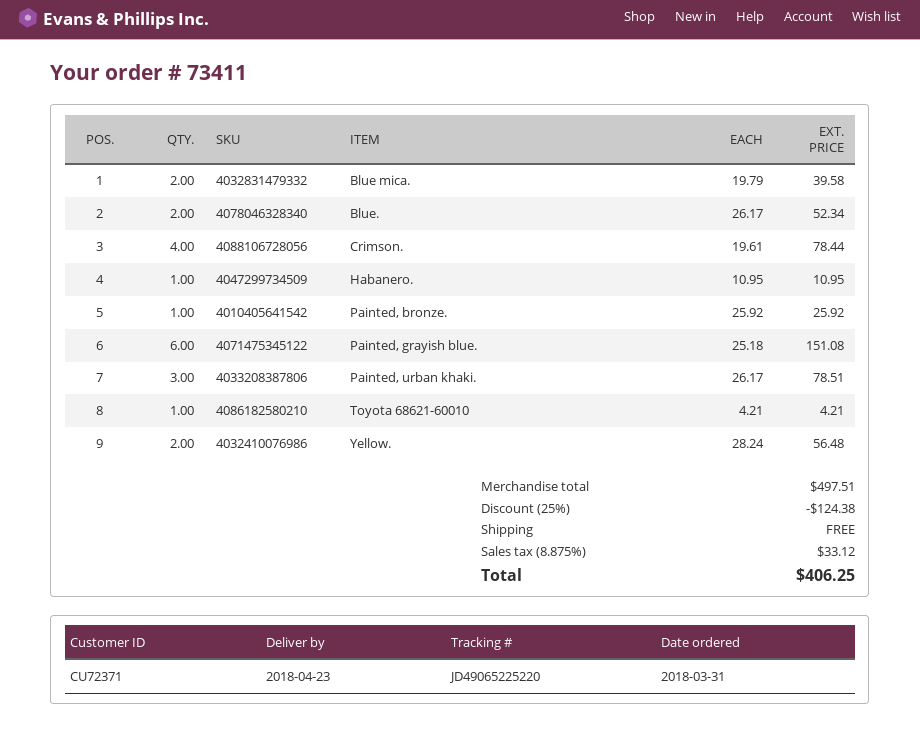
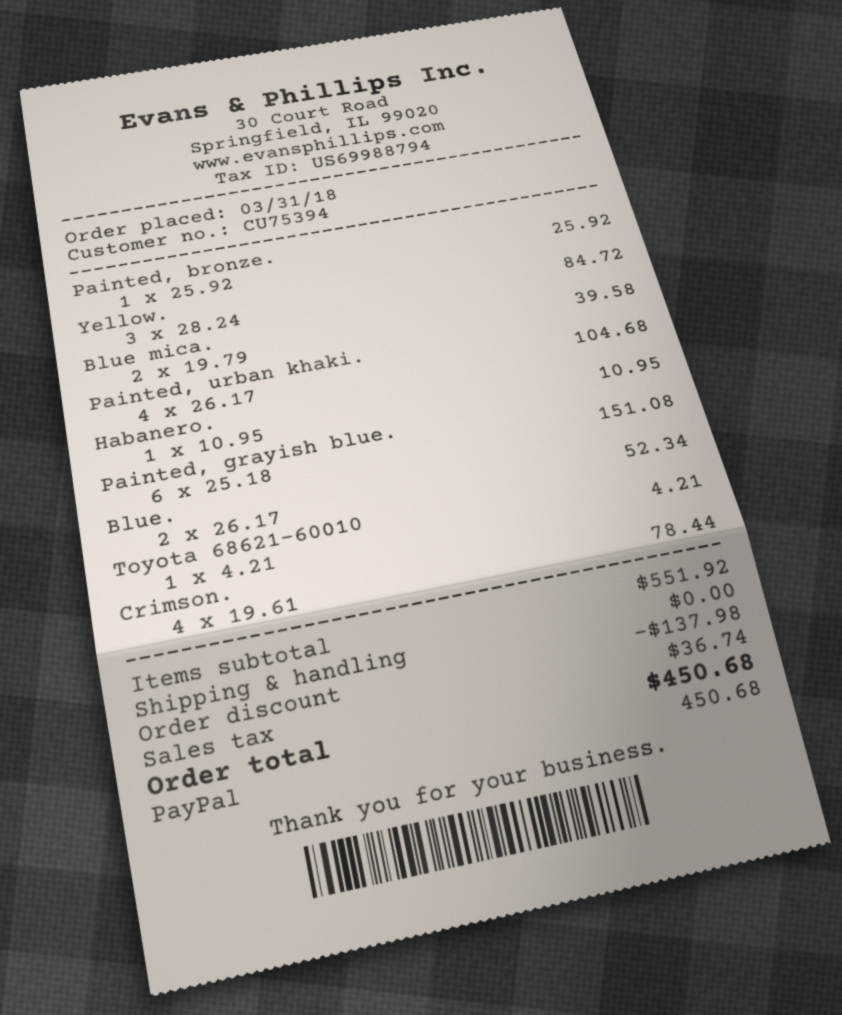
customer number: CU72371 -> CU75394
Painted, urban khaki.: 3 x 26.17 = 78.51 -> 4 x 26.17 = 104.68
Yellow.: 2 x 28.24 = 56.48 -> 3 x 28.24 = 84.72
subtotal: 497.51 -> 551.92
discount: 124.38 -> 137.98
tax: 33.12 -> 36.74
total: 406.25 -> 450.68

